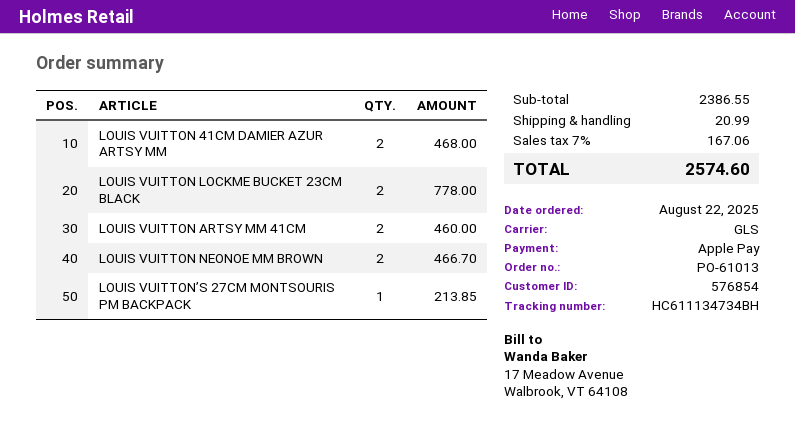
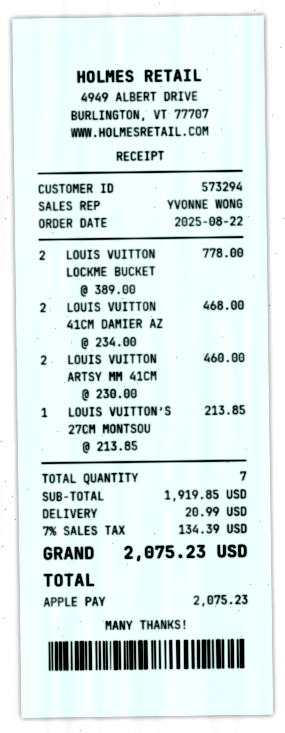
customer number: 576854 -> 573294
LOUIS VUITTON NEONOE MM BROWN: 2 for 466.70 -> none
subtotal: 2386.55 -> 1919.85
tax: 7% = 167.06 -> 7% = 134.39
total: 2574.60 -> 2075.23

